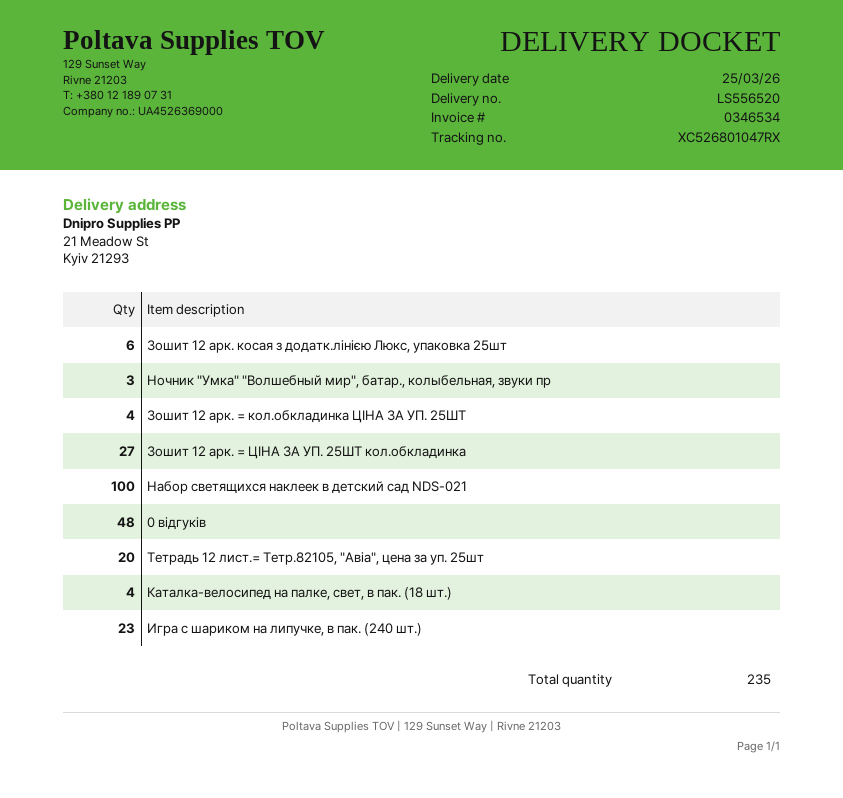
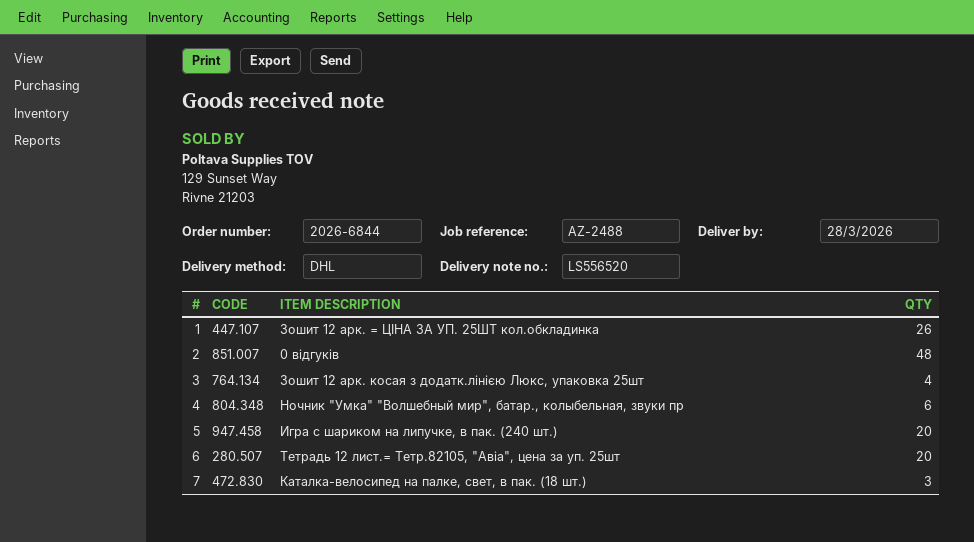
delivery date: 2026-03-25 -> 2026-03-28
Зошит 12 арк. косая з додатк.лінією Люкс, упаковка 25шт: 6 -> 4
Ночник "Умка" "Волшебный мир", батар., колыбельная, звуки пр: 3 -> 6
Зошит 12 арк. = кол.обкладинка ЦІНА ЗА УП. 25ШТ: 4 -> none
Зошит 12 арк. = ЦІНА ЗА УП. 25ШТ кол.обкладинка: 27 -> 26
Набор светящихся наклеек в детский сад NDS-021: 100 -> none
Каталка-велосипед на палке, свет, в пак. (18 шт.): 4 -> 3
Игра с шариком на липучке, в пак. (240 шт.): 23 -> 20

